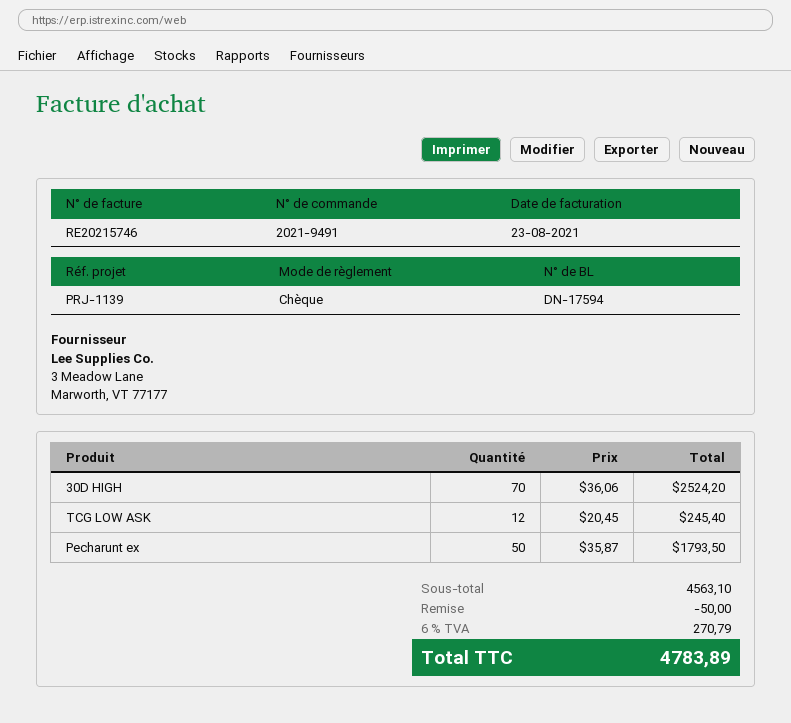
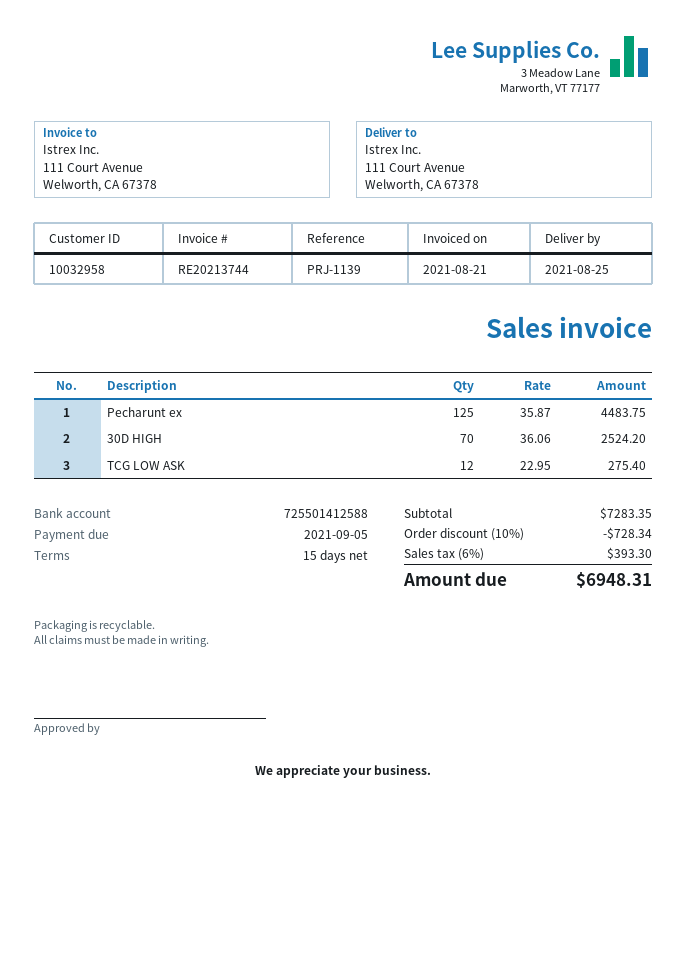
invoice number: RE20215746 -> RE20213744
invoice date: 2021-08-23 -> 2021-08-21
TCG LOW ASK: 12 x 20.45 = 245.40 -> 12 x 22.95 = 275.40
Pecharunt ex: 50 x 35.87 = 1793.50 -> 125 x 35.87 = 4483.75
subtotal: 4563.10 -> 7283.35
discount: 50.00 -> 728.34
tax: 6% = 270.79 -> 6% = 393.30
total: 4783.89 -> 6948.31

